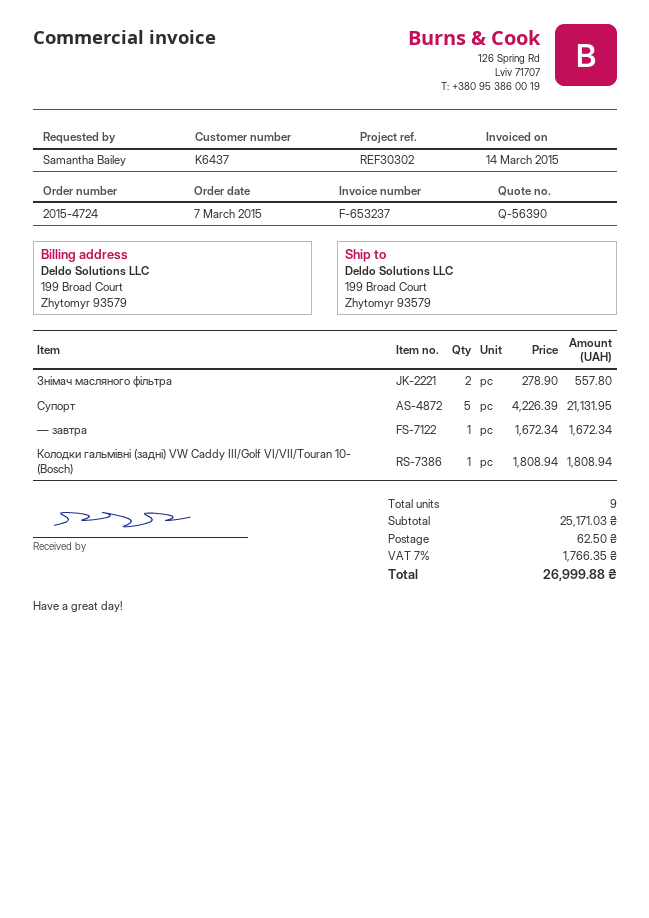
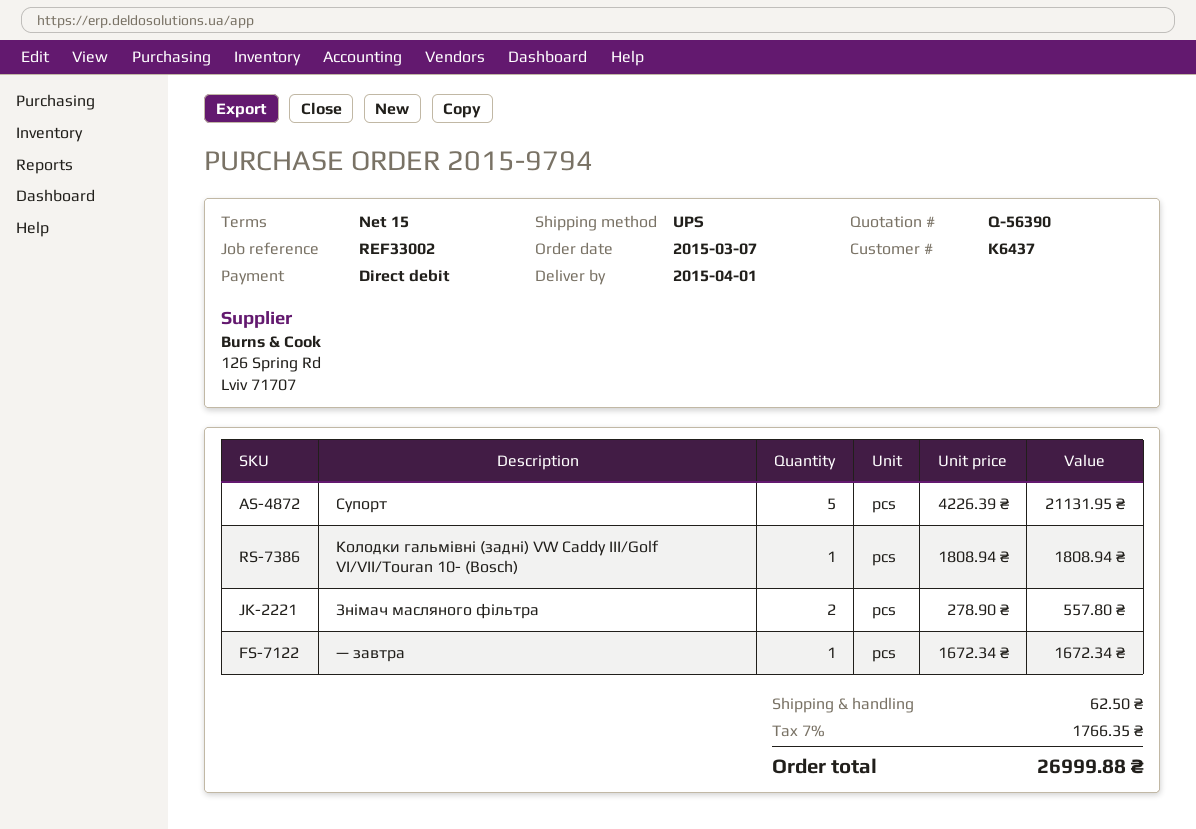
order number: 2015-4724 -> 2015-9794
reference: REF30302 -> REF33002

